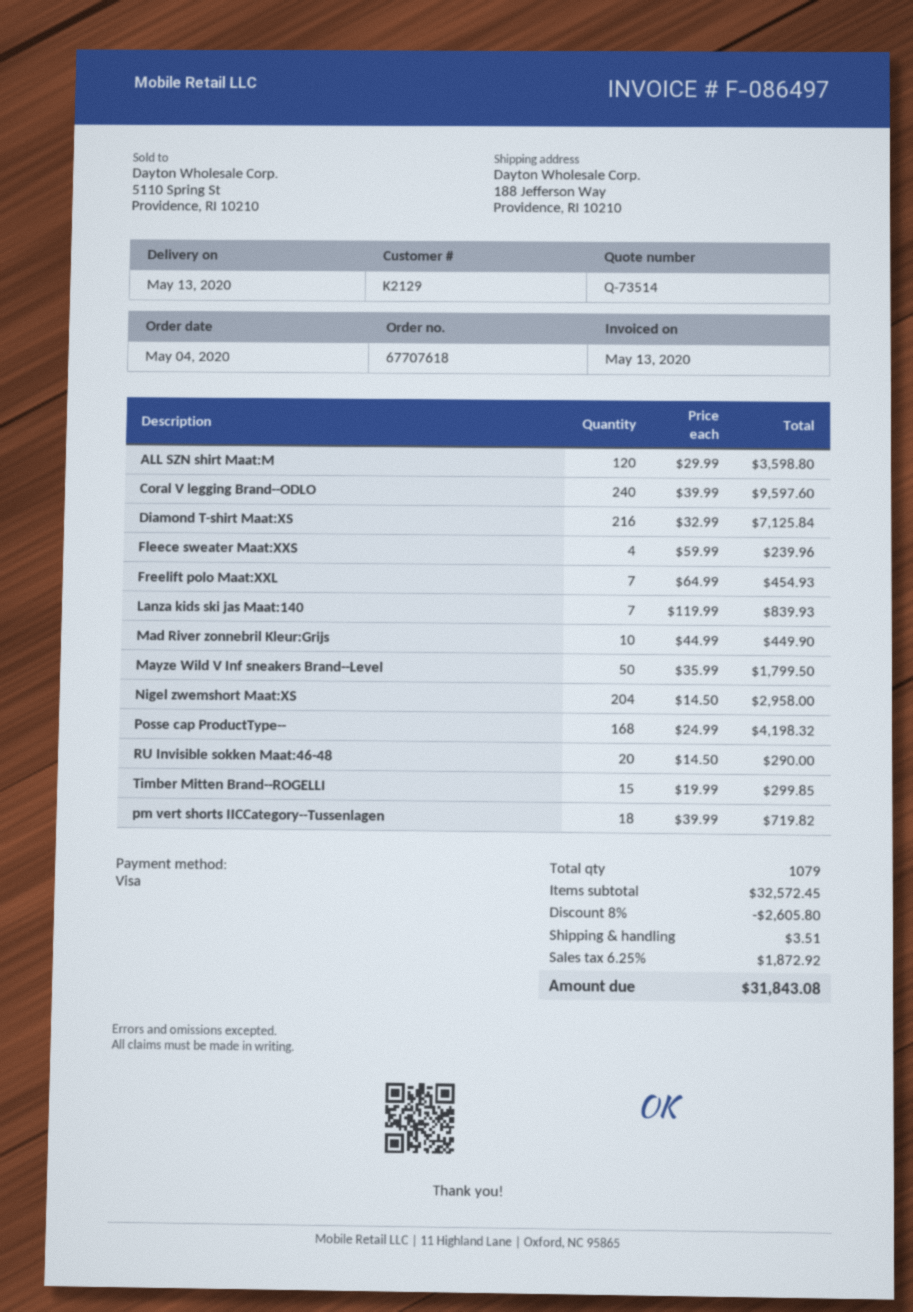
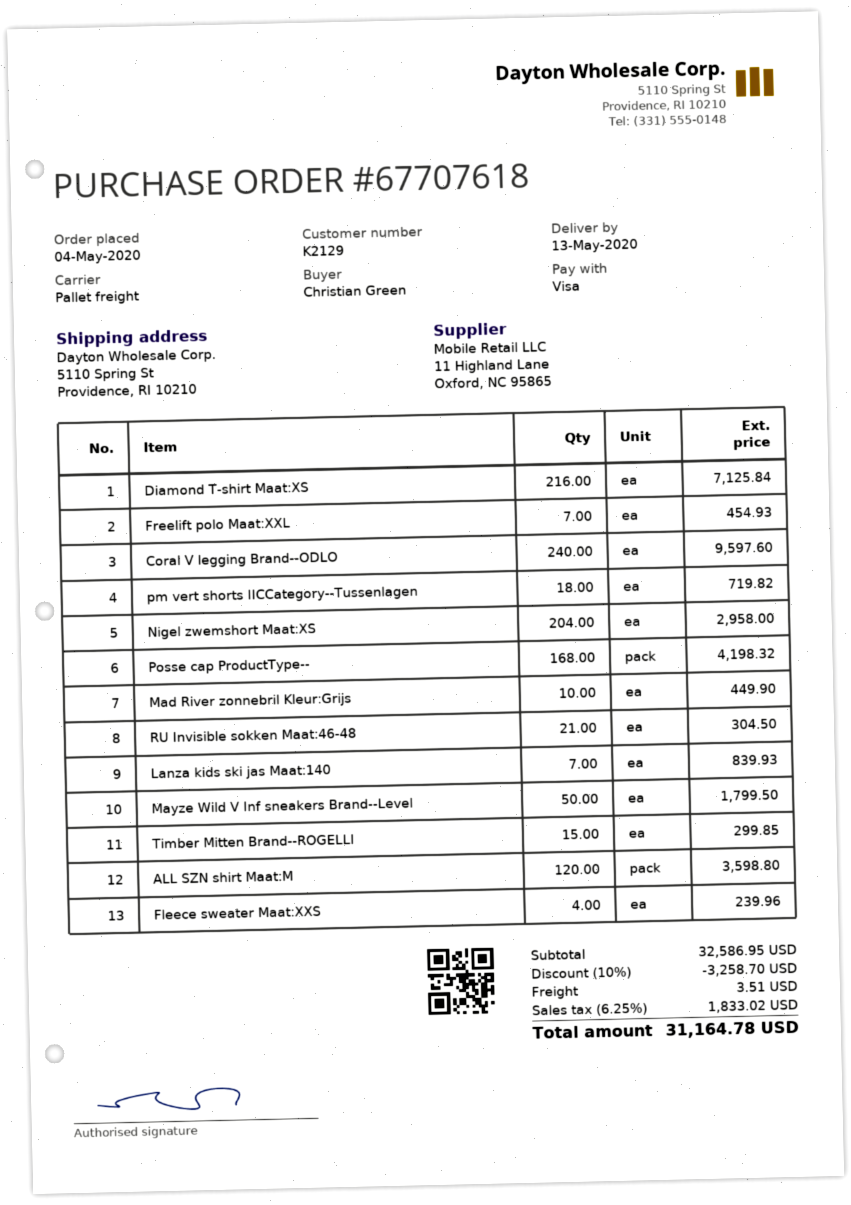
ship to: 188 Jefferson Way, Providence, RI 10210 -> 5110 Spring St, Providence, RI 10210
RU Invisible sokken Maat:46-48: 20 for 290.00 -> 21 for 304.50
subtotal: 32572.45 -> 32586.95
discount: 8% = 2605.80 -> 10% = 3258.70
tax: 6.25% = 1872.92 -> 6.25% = 1833.02
total: 31843.08 -> 31164.78

